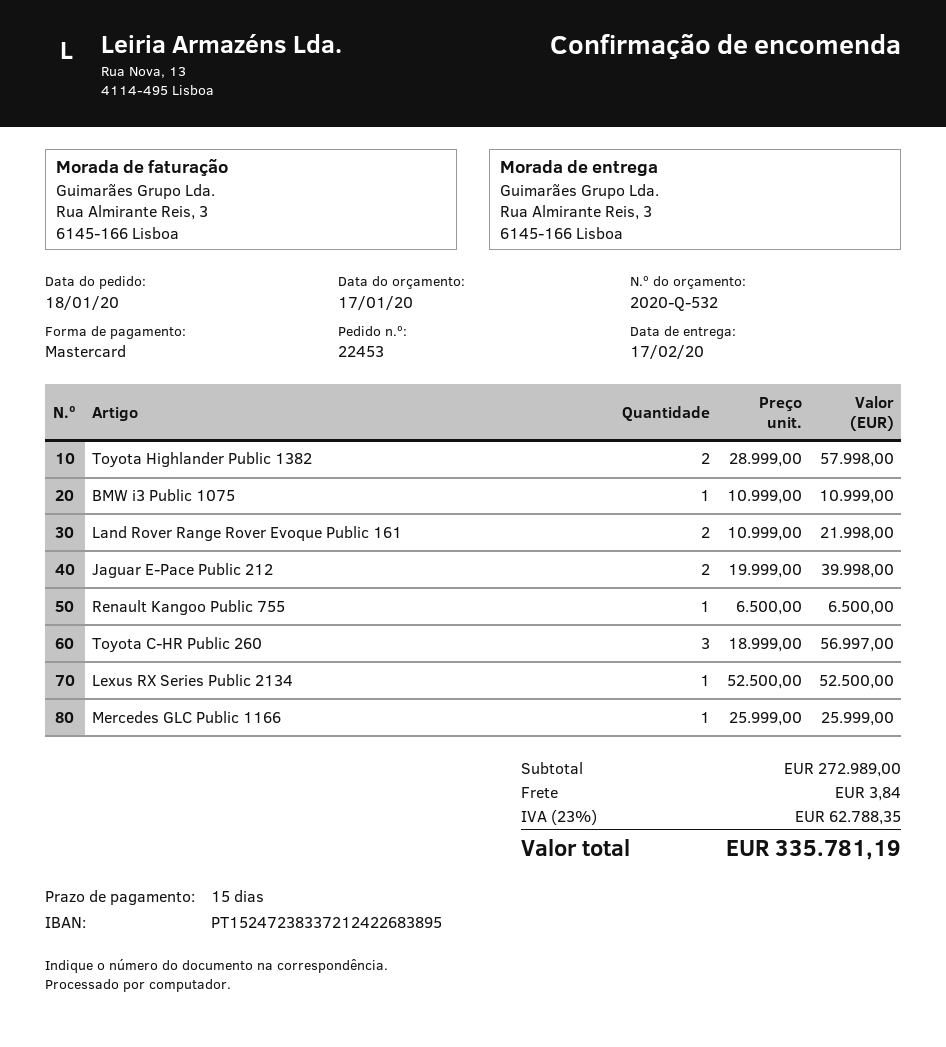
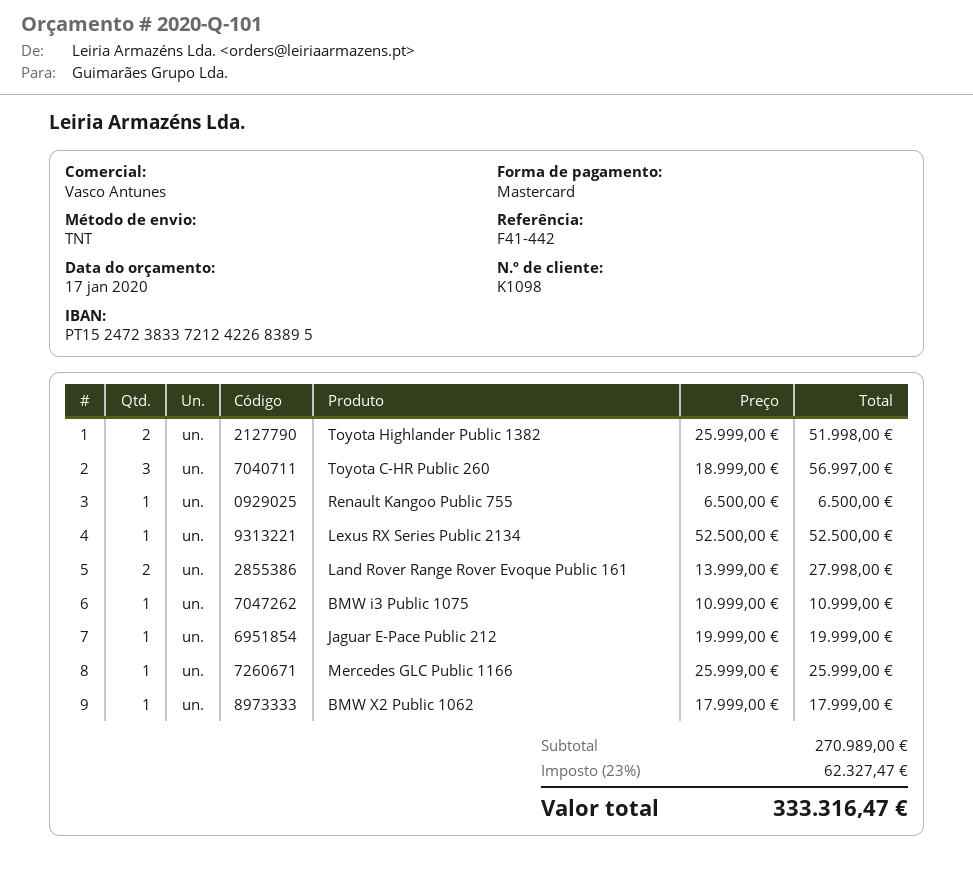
quote number: 2020-Q-532 -> 2020-Q-101
Toyota Highlander Public 1382: 2 x 28999.00 = 57998.00 -> 2 x 25999.00 = 51998.00
Land Rover Range Rover Evoque Public 161: 2 x 10999.00 = 21998.00 -> 2 x 13999.00 = 27998.00
Jaguar E-Pace Public 212: 2 x 19999.00 = 39998.00 -> 1 x 19999.00 = 19999.00
BMW X2 Public 1062: none -> 1 x 17999.00 = 17999.00
subtotal: 272989.00 -> 270989.00
shipping: 3.84 -> none
tax: 23% = 62788.35 -> 23% = 62327.47
total: 335781.19 -> 333316.47

